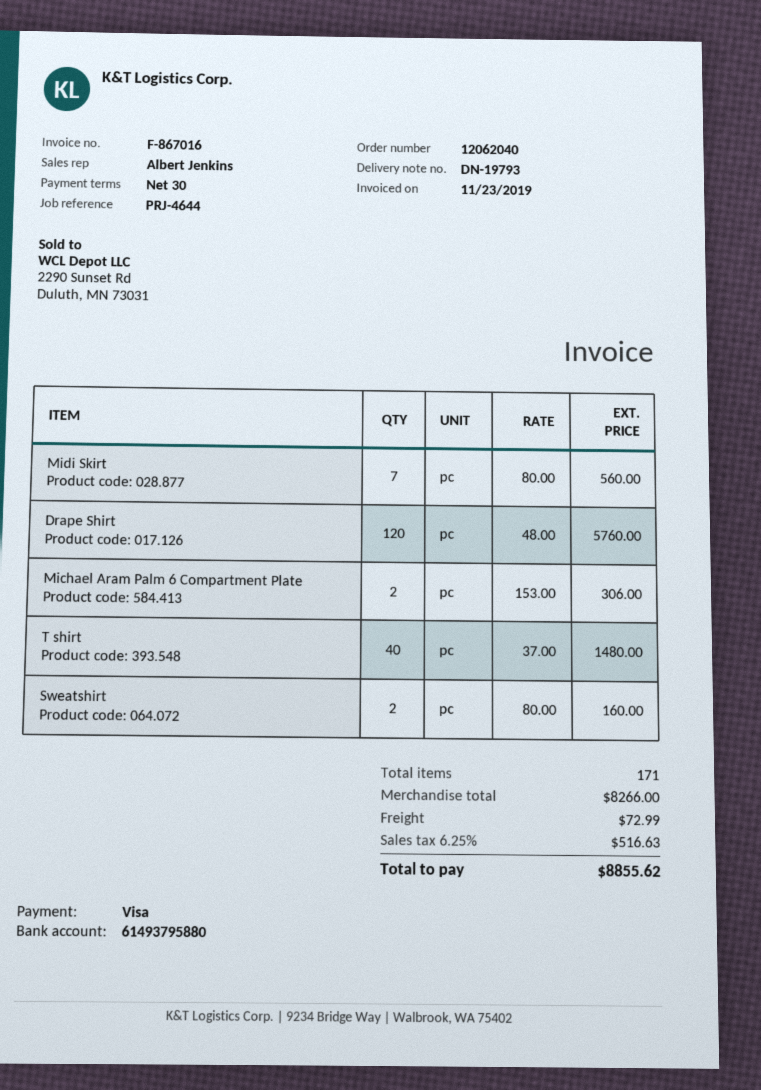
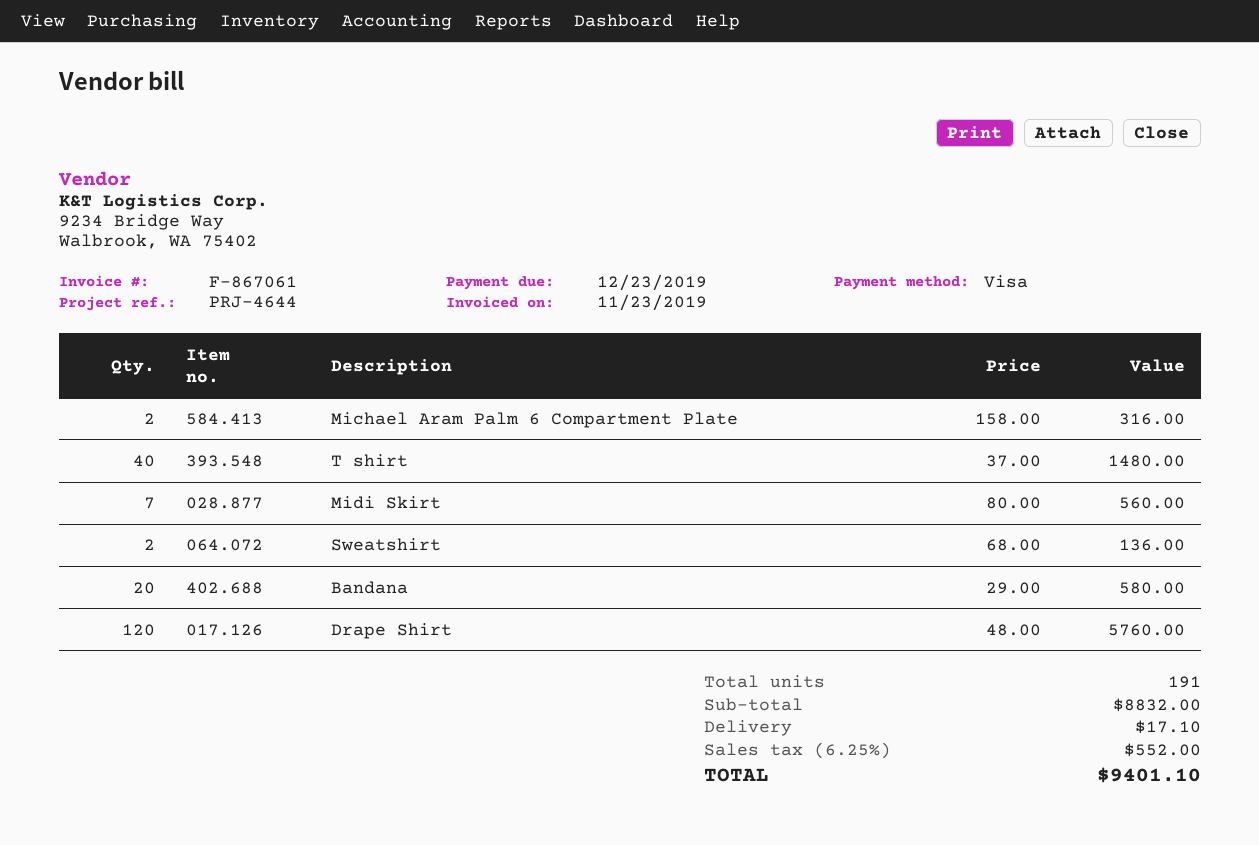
invoice number: F-867016 -> F-867061
Michael Aram Palm 6 Compartment Plate: 2 x 153.00 = 306.00 -> 2 x 158.00 = 316.00
Sweatshirt: 2 x 80.00 = 160.00 -> 2 x 68.00 = 136.00
Bandana: none -> 20 x 29.00 = 580.00
total quantity: 171 -> 191
subtotal: 8266.00 -> 8832.00
shipping: 72.99 -> 17.10
tax: 6.25% = 516.63 -> 6.25% = 552.00
total: 8855.62 -> 9401.10

